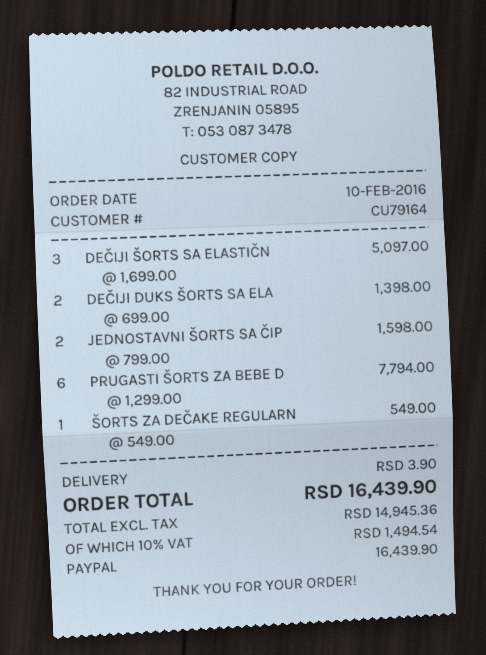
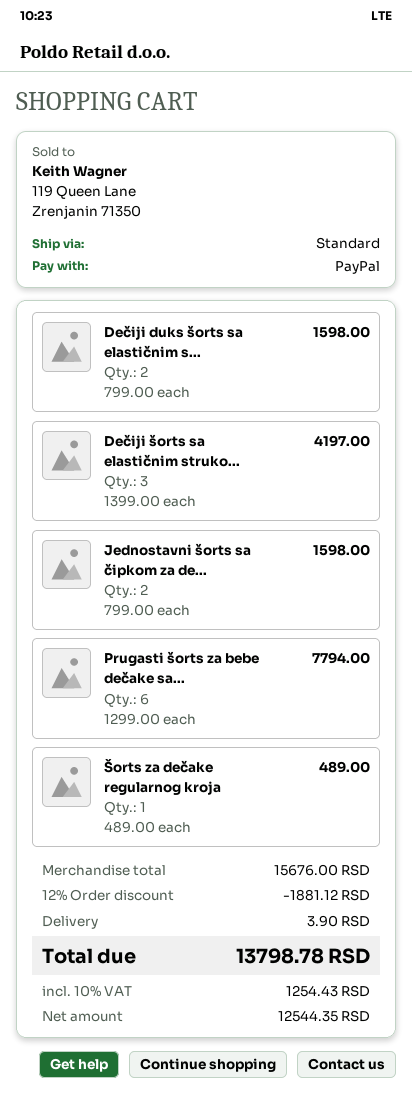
DEČIJI ŠORTS SA ELASTIČN: 3 x 1699.00 = 5097.00 -> 3 x 1399.00 = 4197.00
DEČIJI DUKS ŠORTS SA ELA: 2 x 699.00 = 1398.00 -> 2 x 799.00 = 1598.00
ŠORTS ZA DEČAKE REGULARN: 1 x 549.00 = 549.00 -> 1 x 489.00 = 489.00
discount: none -> 12% = 1881.12
net: 14945.36 -> 12544.35
tax: 10% = 1494.54 -> 10% = 1254.43
total: 16439.90 -> 13798.78

